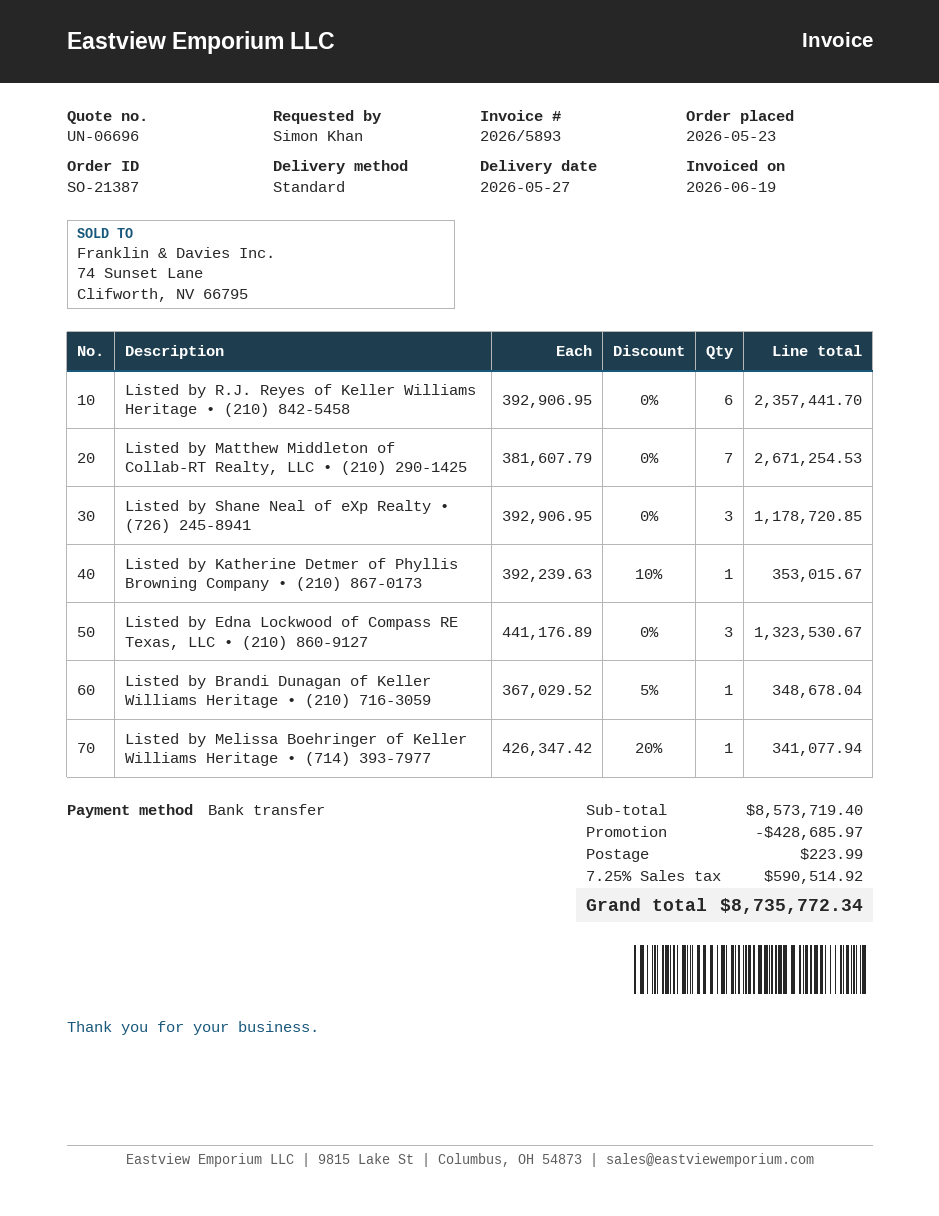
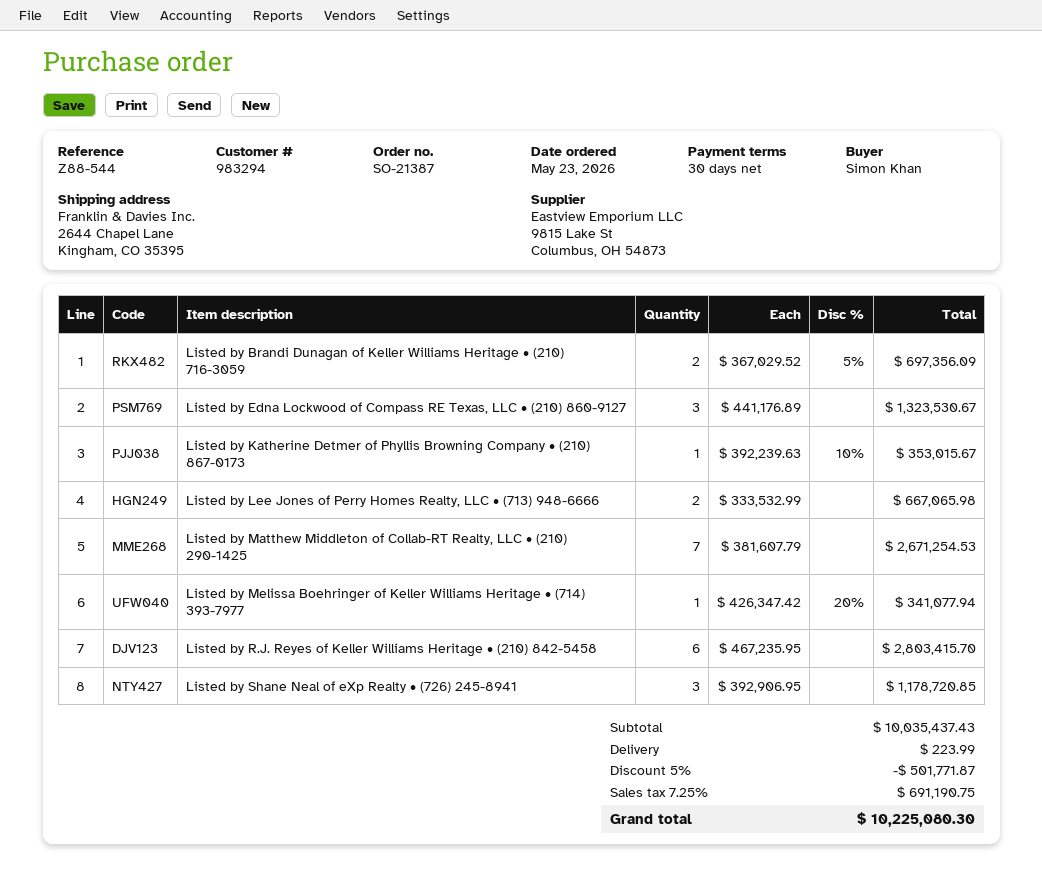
Listed by R.J. Reyes of Keller Williams Heritage • (210) 842-5458: 6 x 392906.95 = 2357441.70 -> 6 x 467235.95 = 2803415.70
Listed by Brandi Dunagan of Keller Williams Heritage • (210) 716-3059: 1 x 367029.52 - 5% = 348678.04 -> 2 x 367029.52 - 5% = 697356.09
Listed by Lee Jones of Perry Homes Realty, LLC • (713) 948-6666: none -> 2 x 333532.99 = 667065.98
subtotal: 8573719.40 -> 10035437.43
discount: 428685.97 -> 501771.87
tax: 7.25% = 590514.92 -> 7.25% = 691190.75
total: 8735772.34 -> 10225080.30

